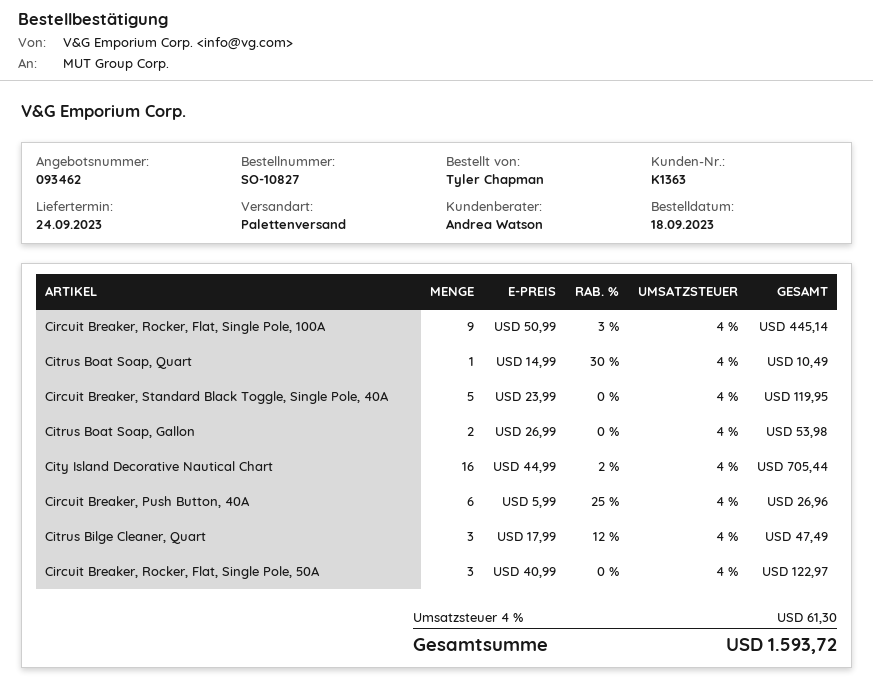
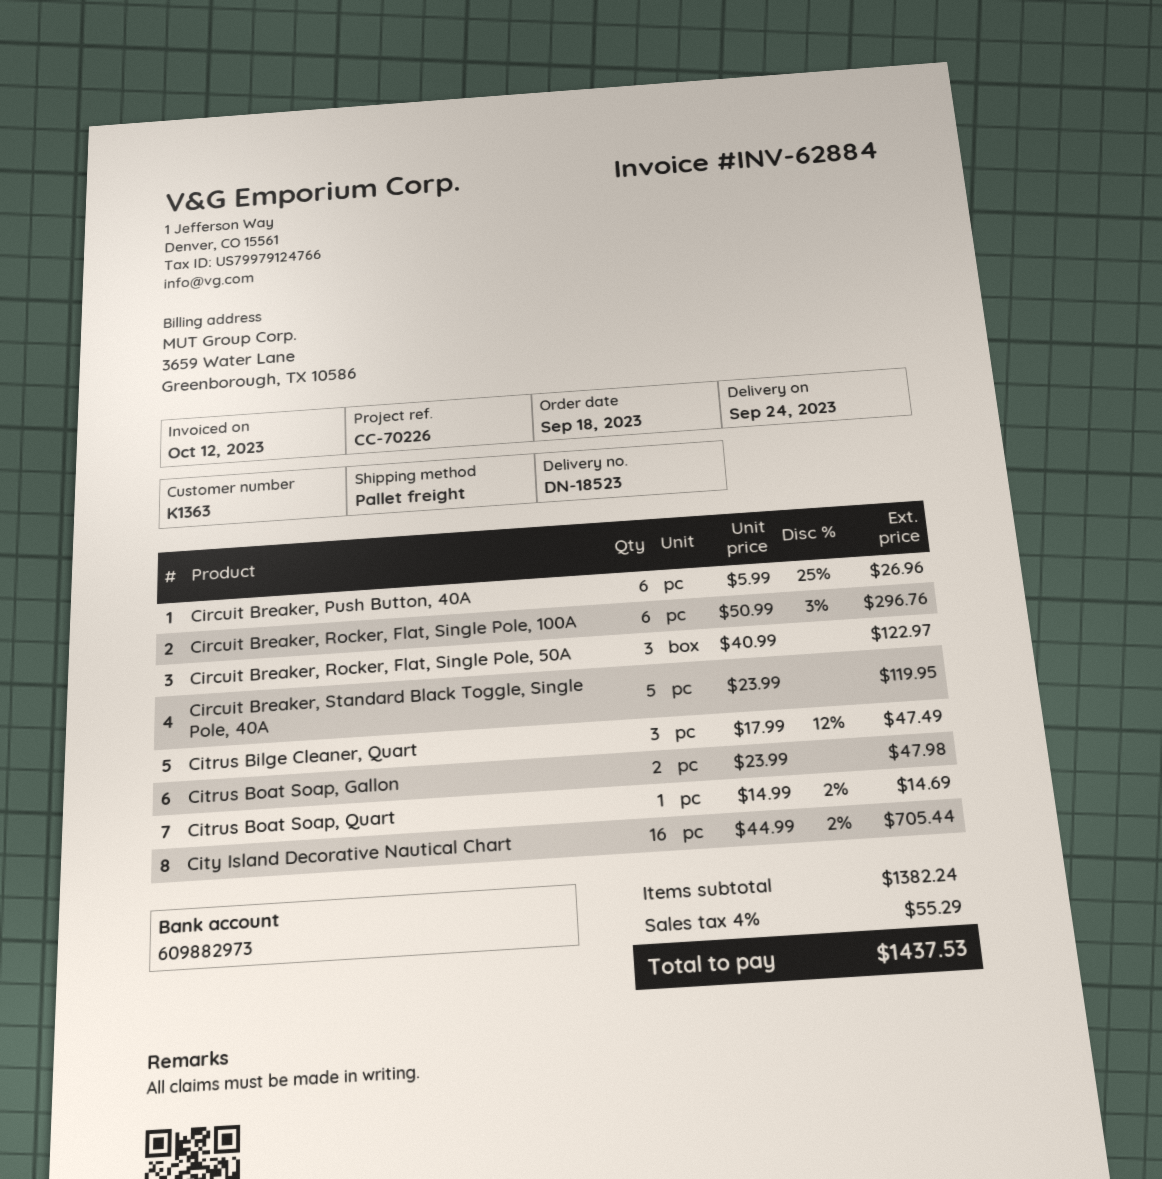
Circuit Breaker, Rocker, Flat, Single Pole, 100A: 9 x 50.99 - 3% = 445.14 -> 6 x 50.99 - 3% = 296.76
Citrus Boat Soap, Quart: 1 x 14.99 - 30% = 10.49 -> 1 x 14.99 - 2% = 14.69
Citrus Boat Soap, Gallon: 2 x 26.99 = 53.98 -> 2 x 23.99 = 47.98
tax: 4% = 61.30 -> 4% = 55.29
total: 1593.72 -> 1437.53

